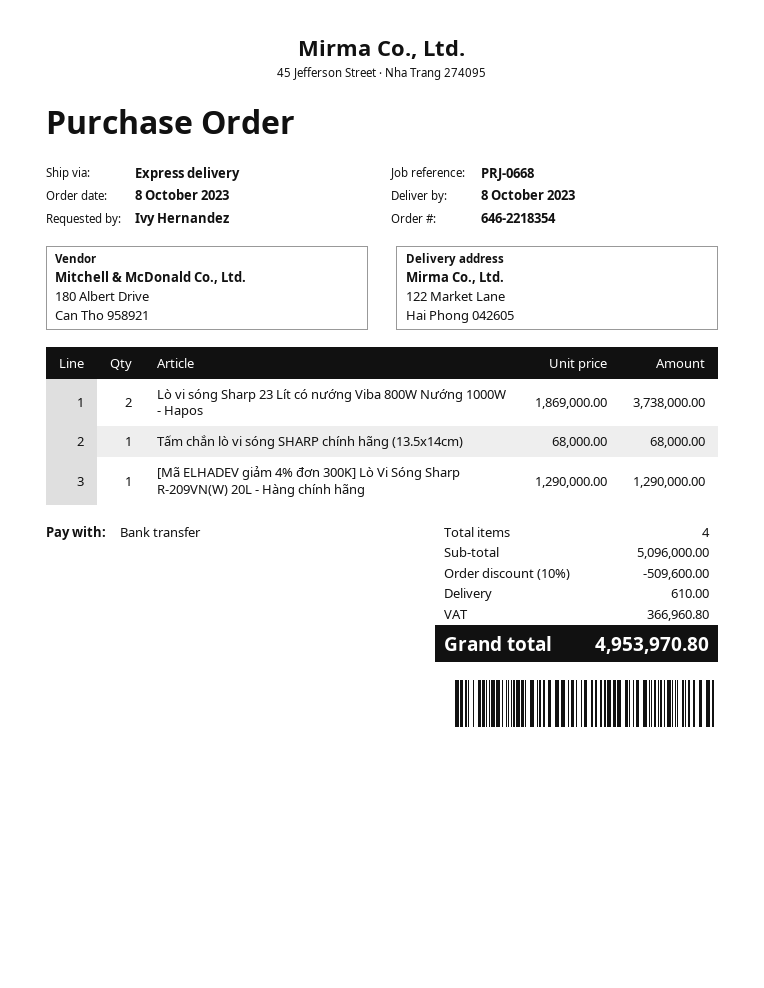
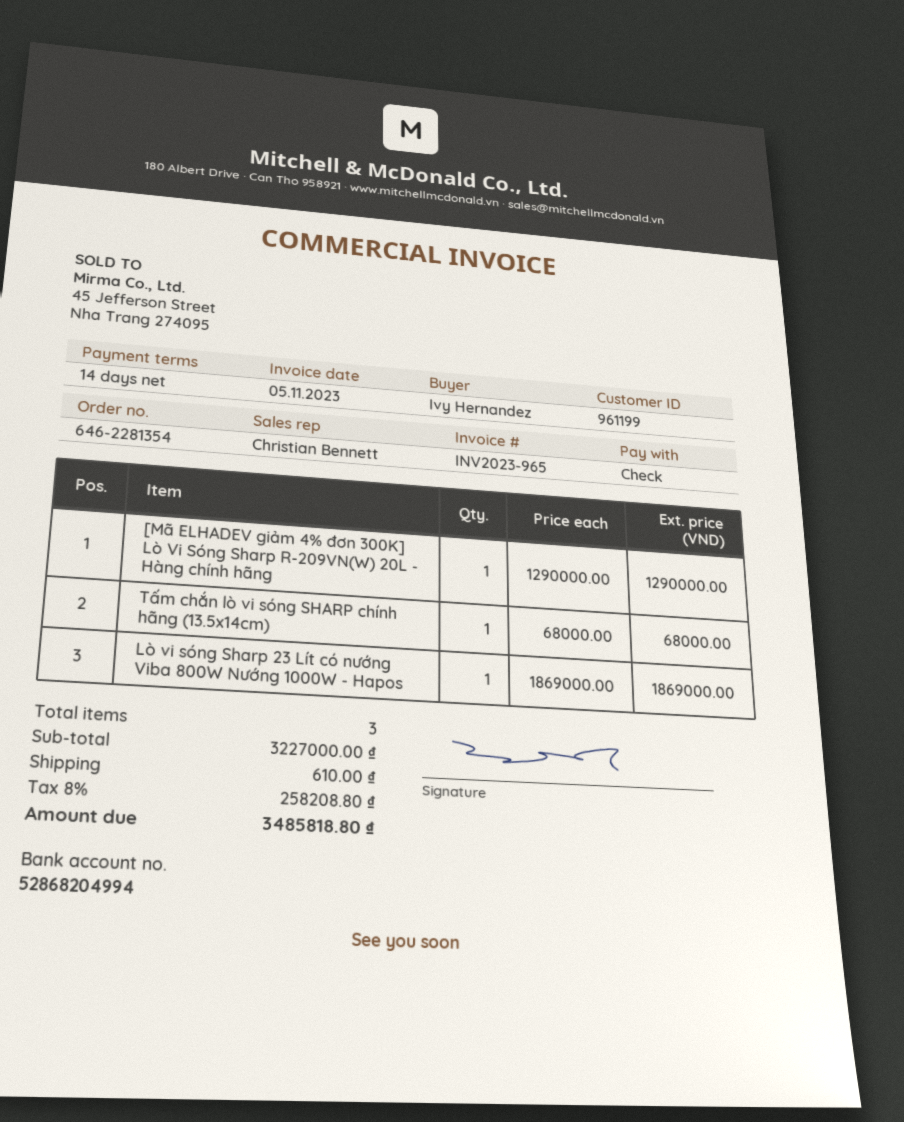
order number: 646-2218354 -> 646-2281354
payment method: bank transfer -> cheque
Lò vi sóng Sharp 23 Lít có nướng Viba 800W Nướng 1000W - Hapos: 2 x 1869000.00 = 3738000.00 -> 1 x 1869000.00 = 1869000.00
total quantity: 4 -> 3
subtotal: 5096000.00 -> 3227000.00
discount: 10% = 509600.00 -> none
tax: 366960.80 -> 258208.80
total: 4953970.80 -> 3485818.80

